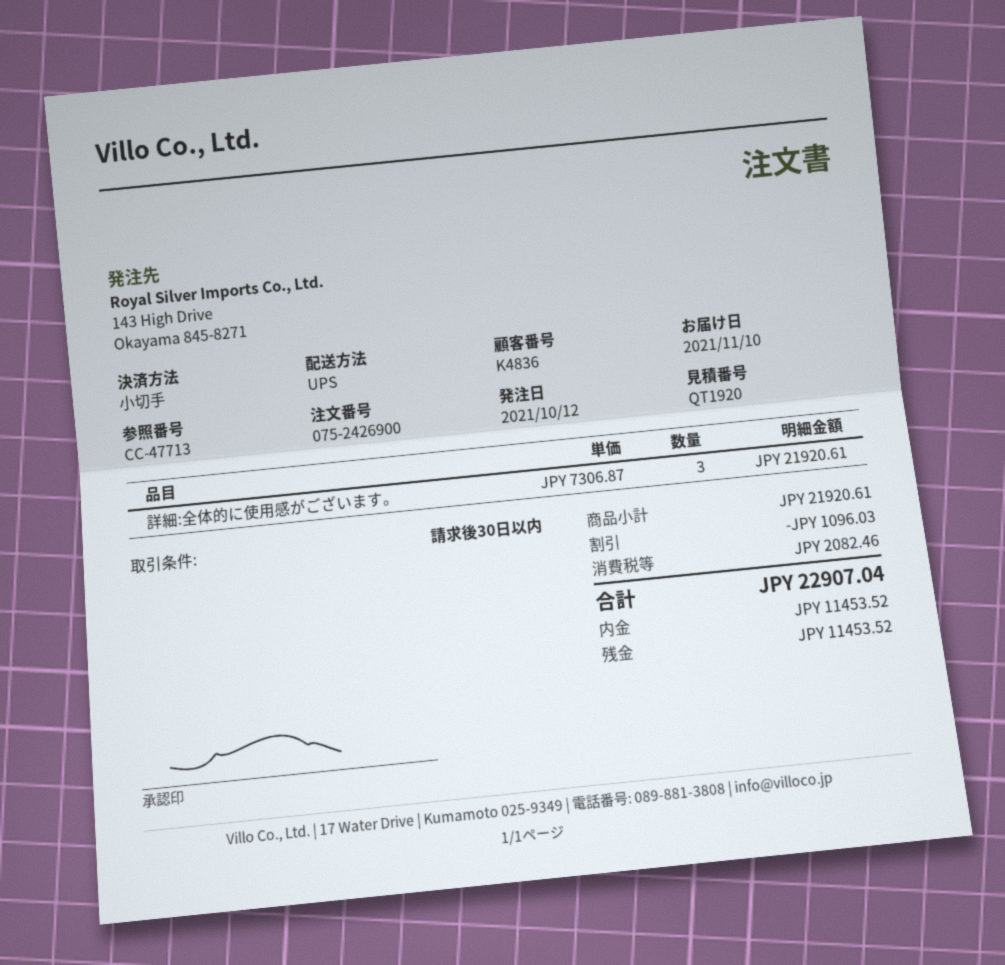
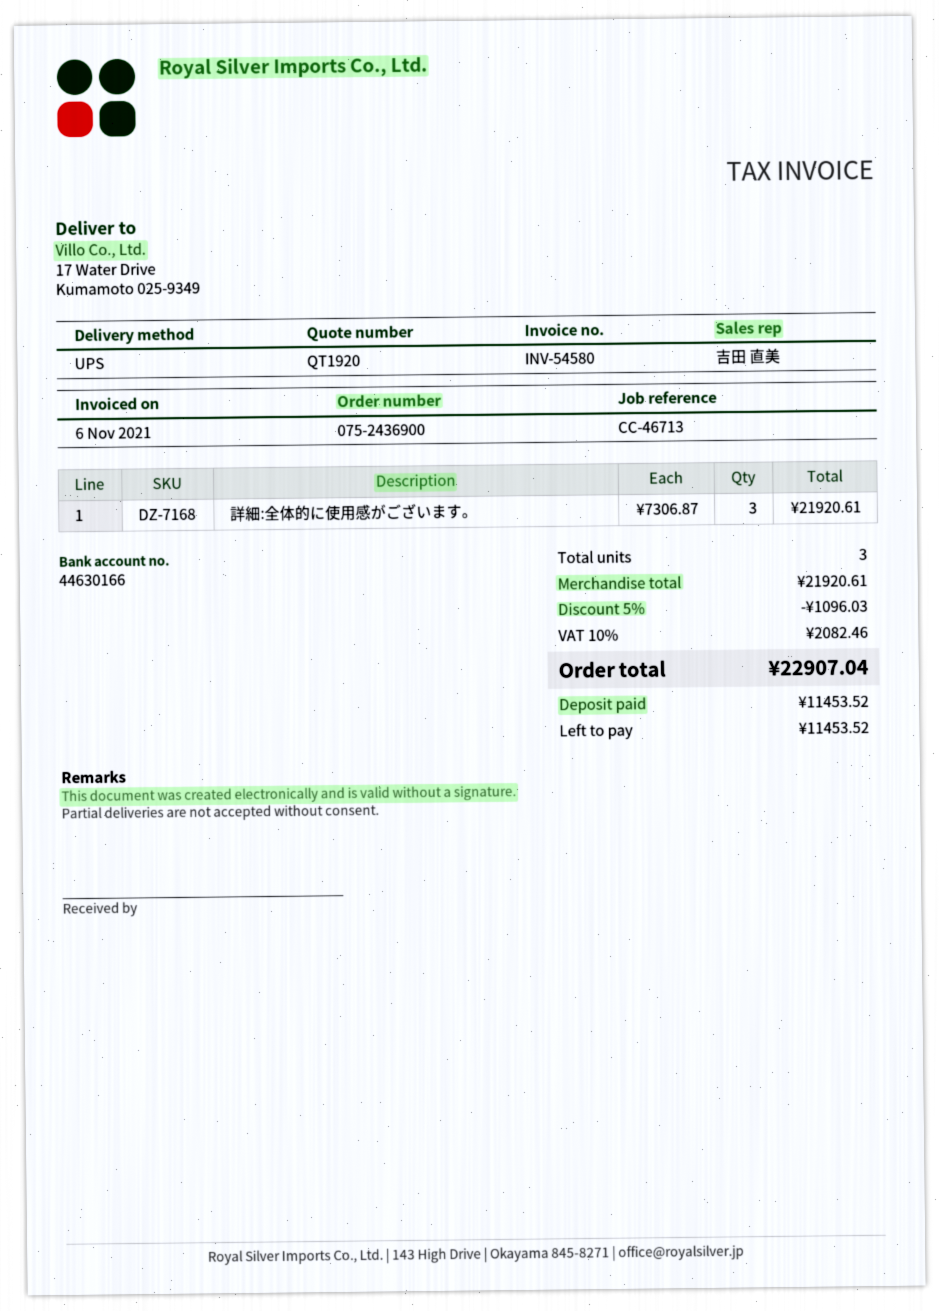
order number: 075-2426900 -> 075-2436900
reference: CC-47713 -> CC-46713

